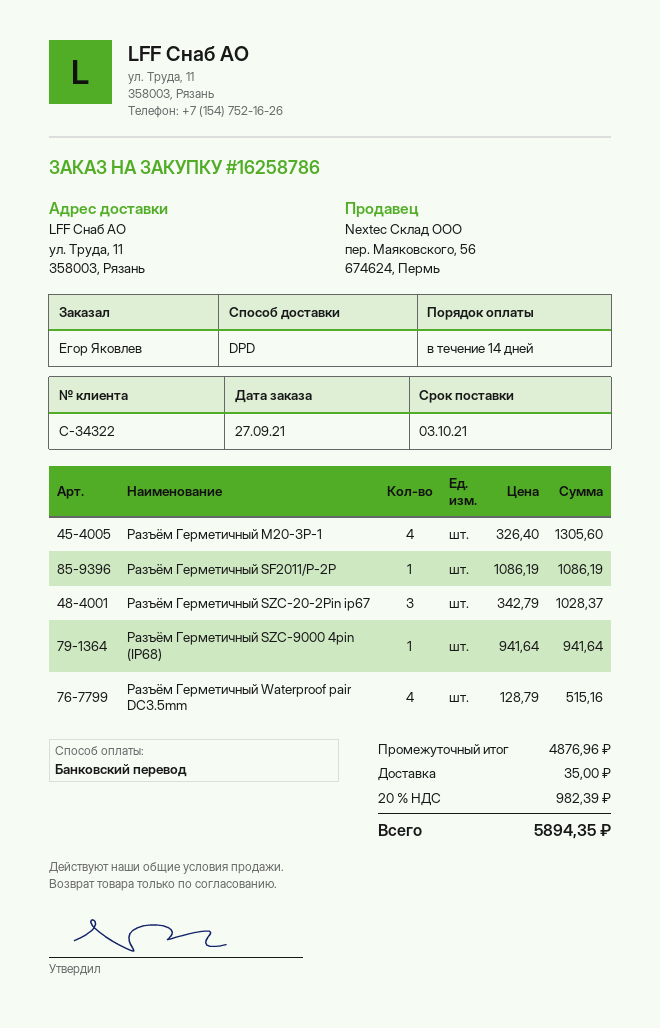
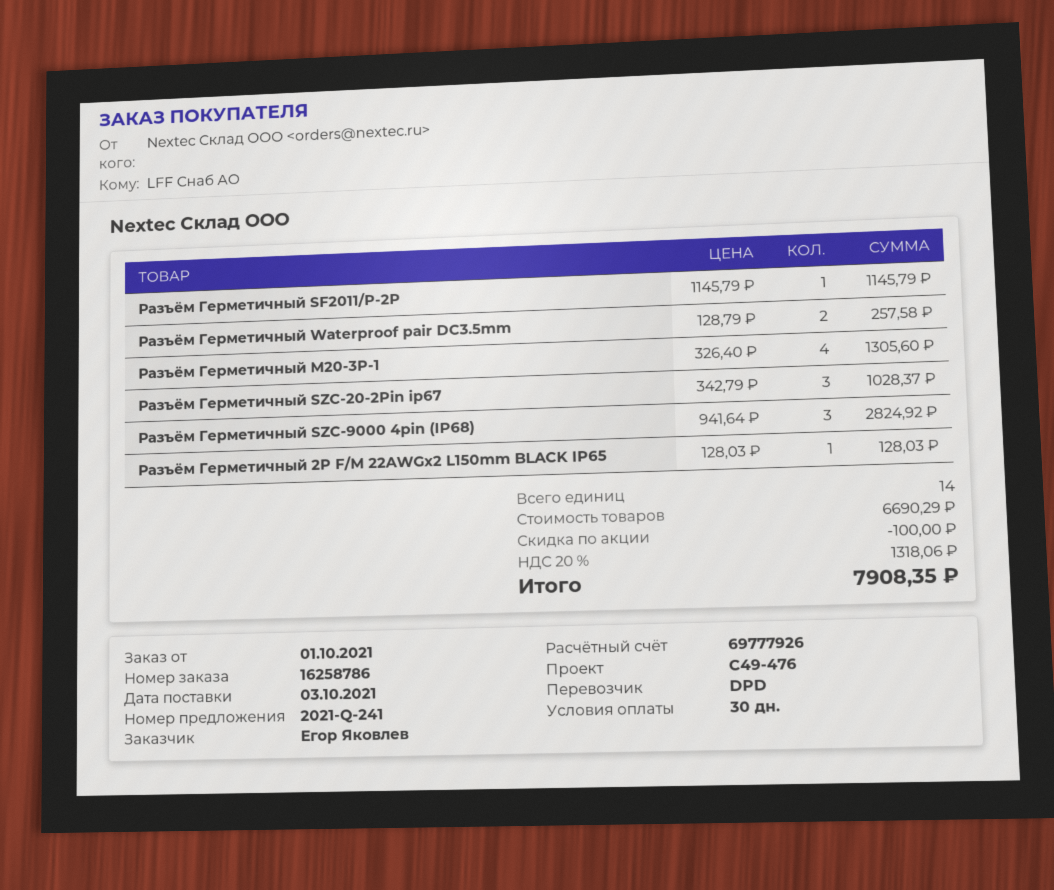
order date: 2021-09-27 -> 2021-10-01
payment terms: 14 days -> 30 days
Разъём Герметичный SF2011/P-2P: 1 x 1086.19 = 1086.19 -> 1 x 1145.79 = 1145.79
Разъём Герметичный SZC-9000 4pin (IP68): 1 x 941.64 = 941.64 -> 3 x 941.64 = 2824.92
Разъём Герметичный Waterproof pair DC3.5mm: 4 x 128.79 = 515.16 -> 2 x 128.79 = 257.58
Разъём Герметичный 2P F/M 22AWGх2 L150mm BLACK IP65: none -> 1 x 128.03 = 128.03
subtotal: 4876.96 -> 6690.29
discount: none -> 100.00
shipping: 35.00 -> none
tax: 20% = 982.39 -> 20% = 1318.06
total: 5894.35 -> 7908.35

